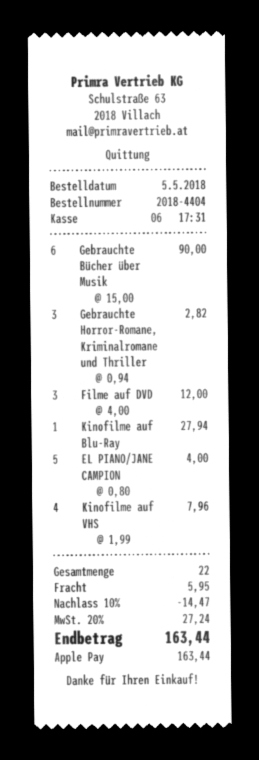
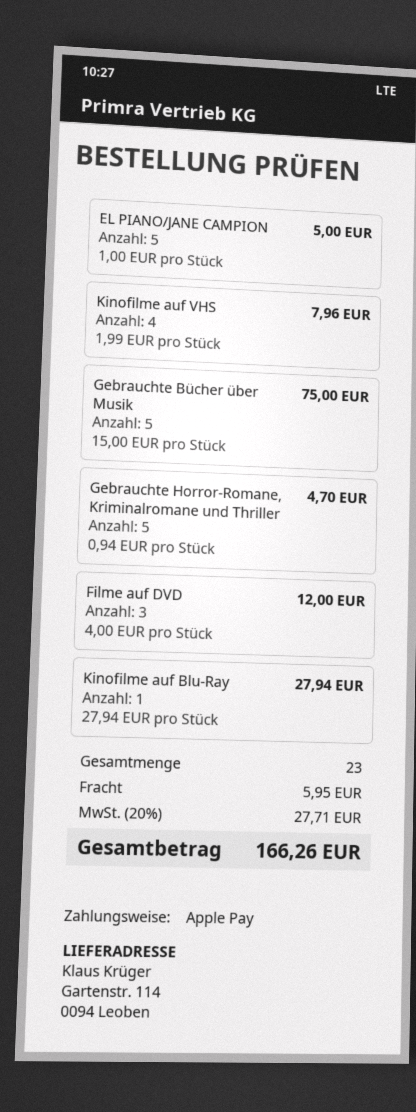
Gebrauchte Bücher über Musik: 6 x 15.00 = 90.00 -> 5 x 15.00 = 75.00
Gebrauchte Horror-Romane, Kriminalromane und Thriller: 3 x 0.94 = 2.82 -> 5 x 0.94 = 4.70
EL PIANO/JANE CAMPION: 5 x 0.80 = 4.00 -> 5 x 1.00 = 5.00
total quantity: 22 -> 23
discount: 10% = 14.47 -> none
tax: 20% = 27.24 -> 20% = 27.71
total: 163.44 -> 166.26

